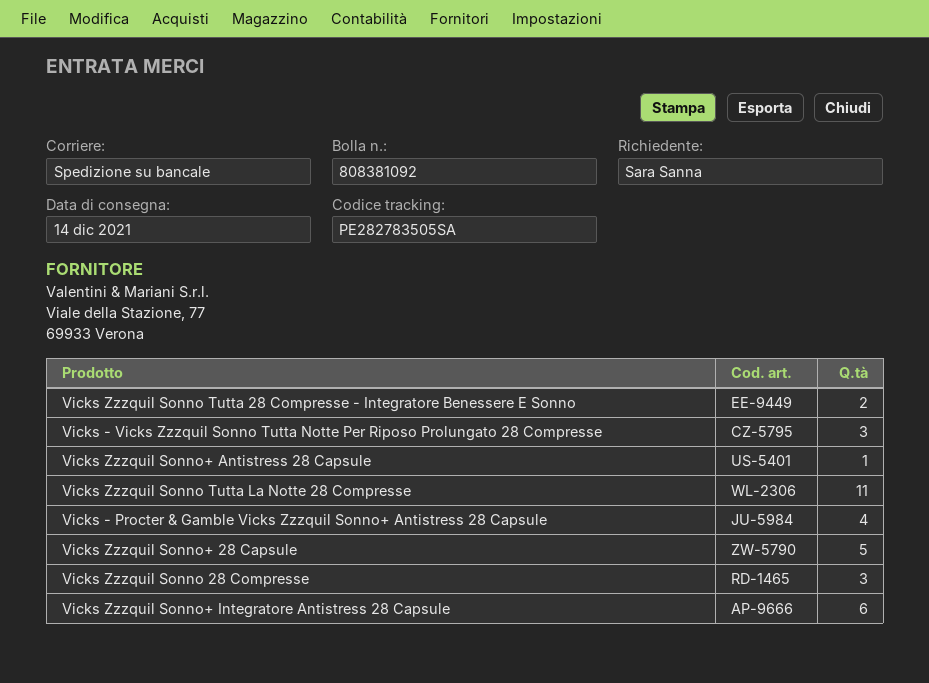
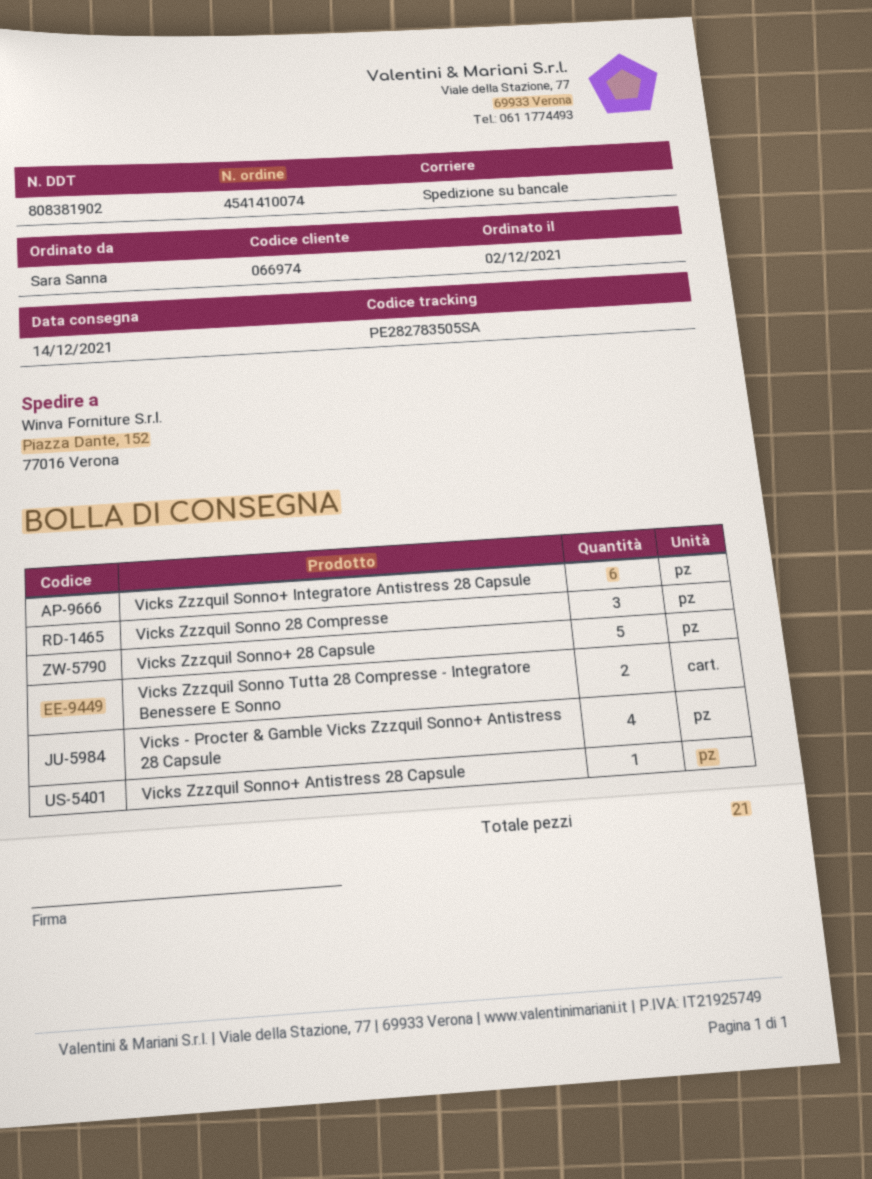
delivery note number: 808381092 -> 808381902
Vicks - Vicks Zzzquil Sonno Tutta Notte Per Riposo Prolungato 28 Compresse: 3 -> none
Vicks Zzzquil Sonno Tutta La Notte 28 Compresse: 11 -> none

